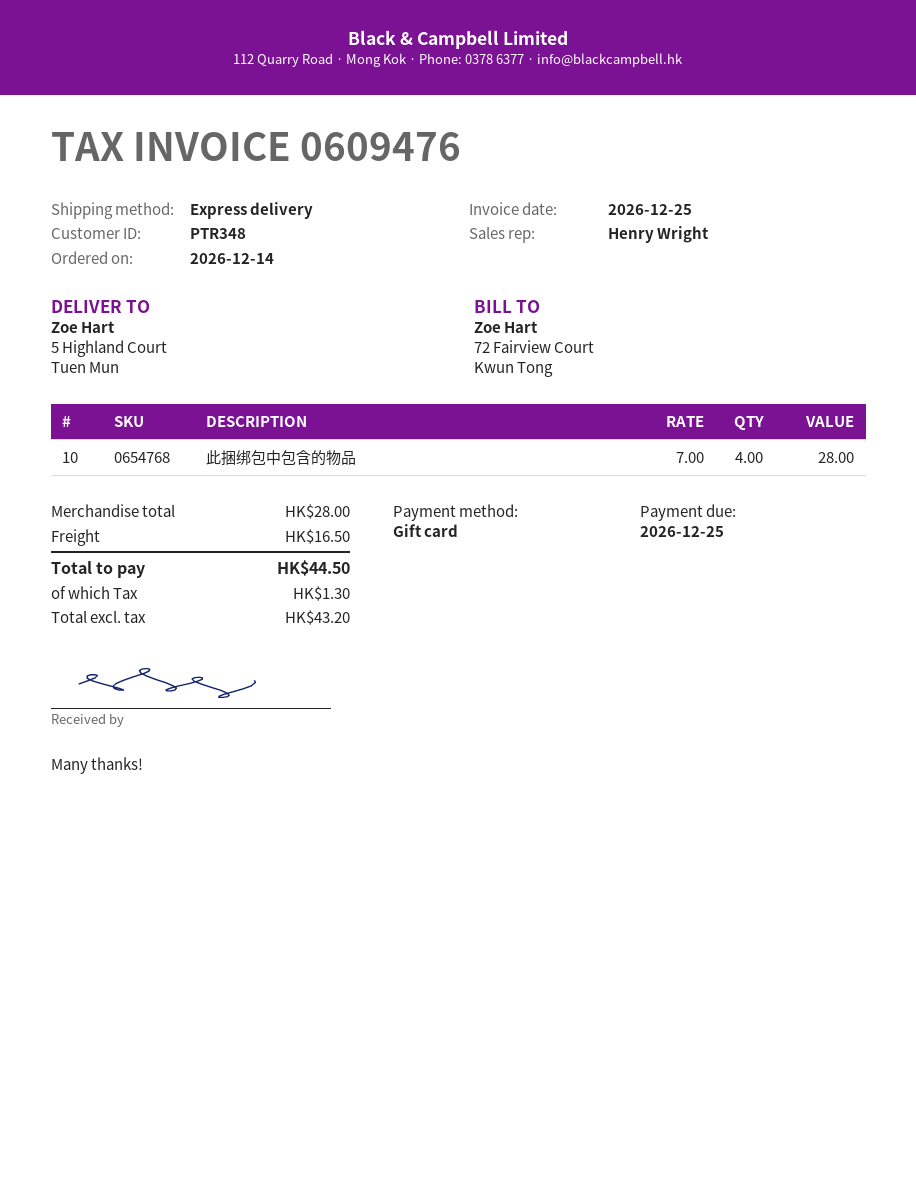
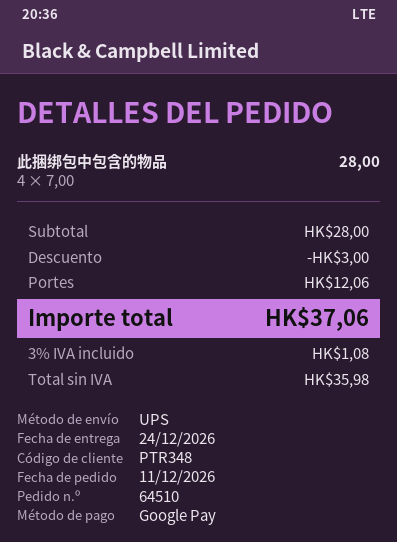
order date: 2026-12-14 -> 2026-12-11
payment method: gift card -> Google Pay
shipping method: express -> UPS
discount: none -> 3.00
shipping: 16.50 -> 12.06
net: 43.20 -> 35.98
tax: 1.30 -> 1.08
total: 44.50 -> 37.06

